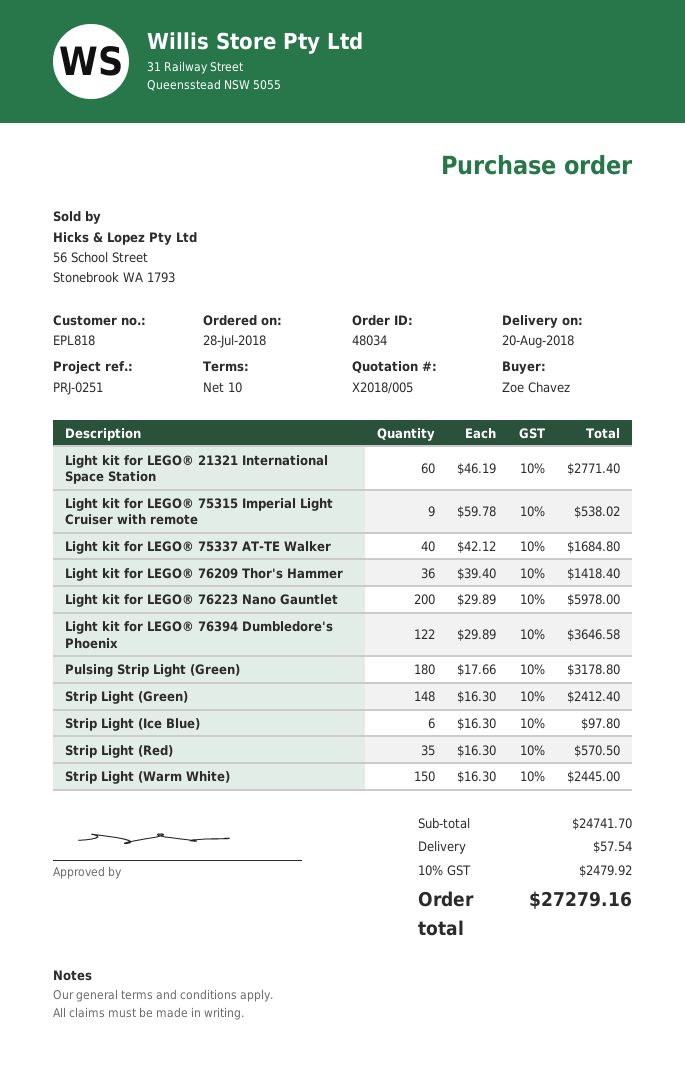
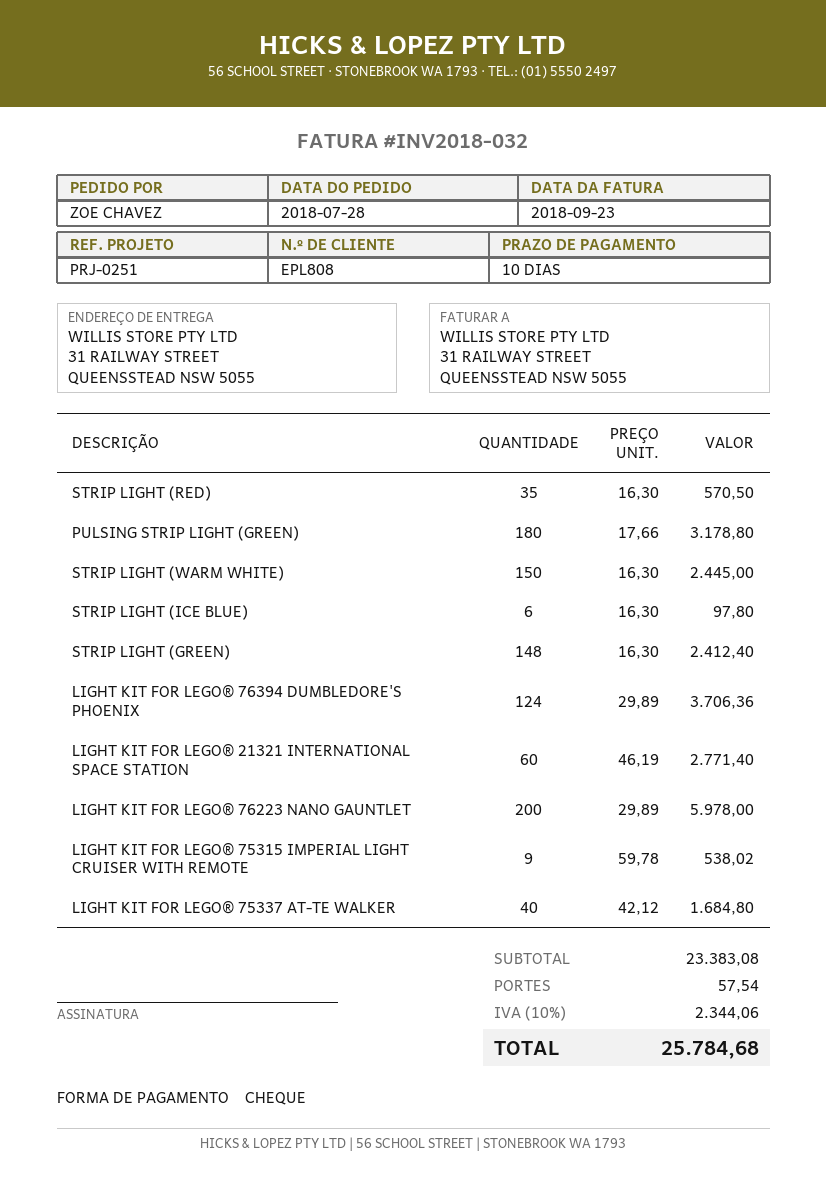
customer number: EPL818 -> EPL808
Light kit for LEGO® 76209 Thor's Hammer: 36 x 39.40 = 1418.40 -> none
Light kit for LEGO® 76394 Dumbledore's Phoenix: 122 x 29.89 = 3646.58 -> 124 x 29.89 = 3706.36
subtotal: 24741.70 -> 23383.08
tax: 10% = 2479.92 -> 10% = 2344.06
total: 27279.16 -> 25784.68

